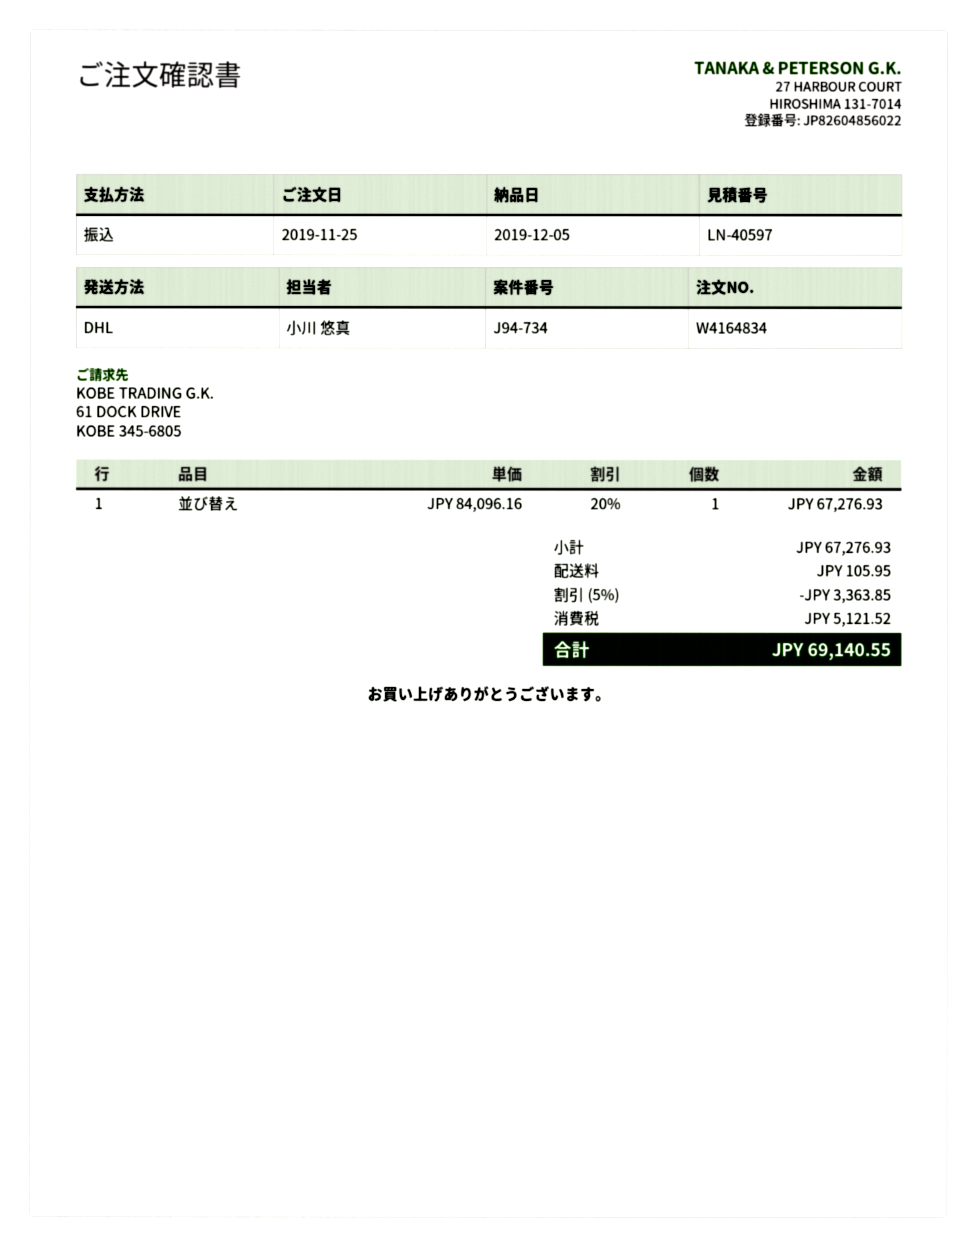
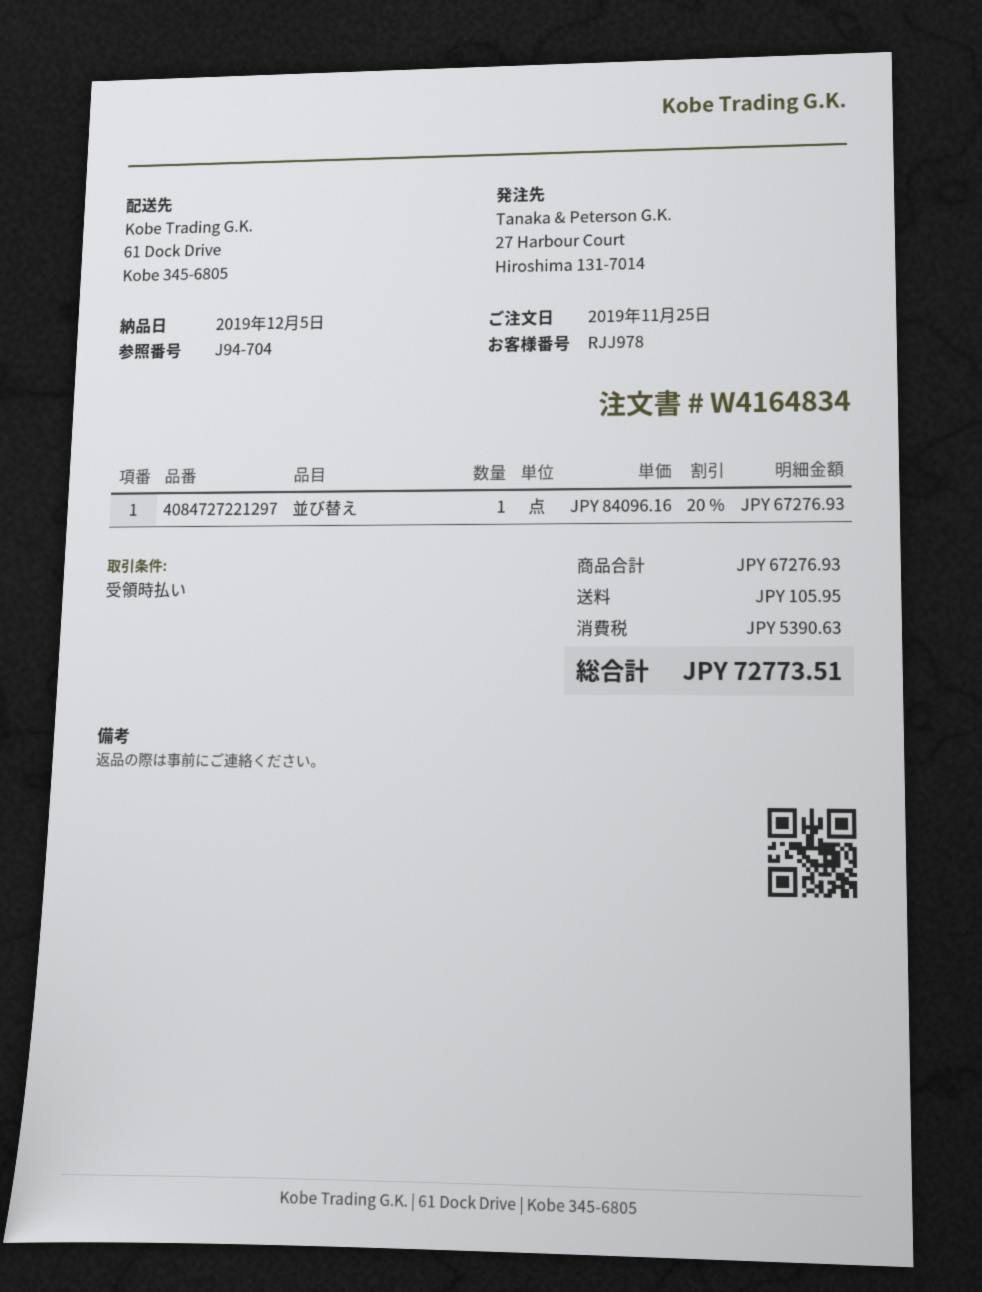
reference: J94-734 -> J94-704
discount: 5% = 3363.85 -> none
tax: 5121.52 -> 5390.63
total: 69140.55 -> 72773.51

